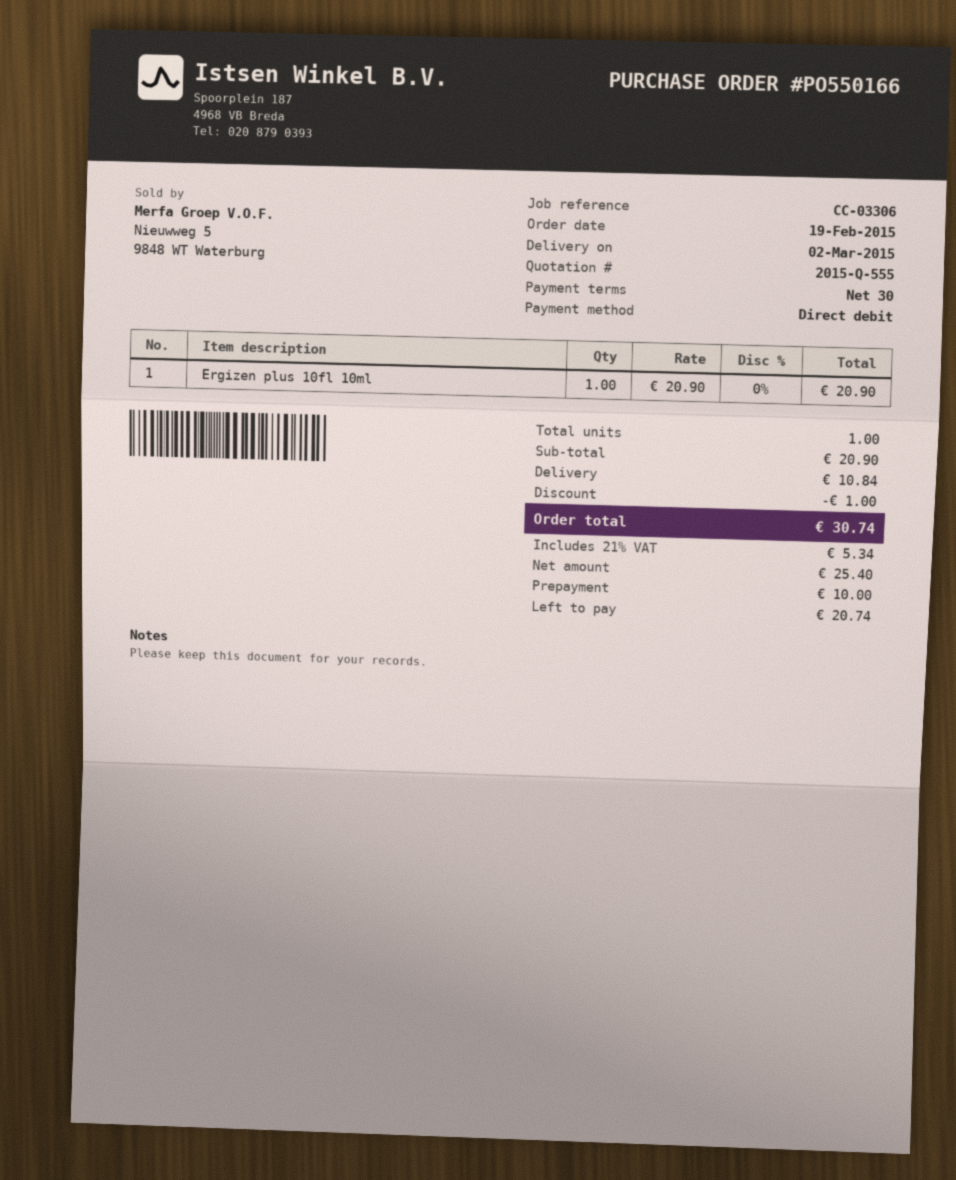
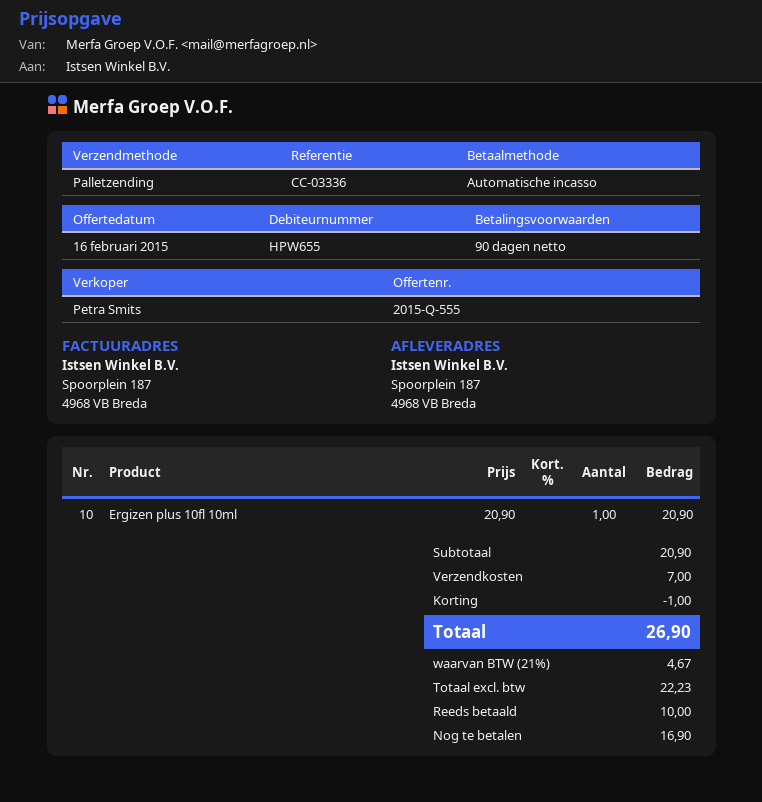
payment terms: 30 days -> 90 days
reference: CC-03306 -> CC-03336
shipping: 10.84 -> 7.00
net: 25.40 -> 22.23
tax: 21% = 5.34 -> 21% = 4.67
total: 30.74 -> 26.90
balance: 20.74 -> 16.90

